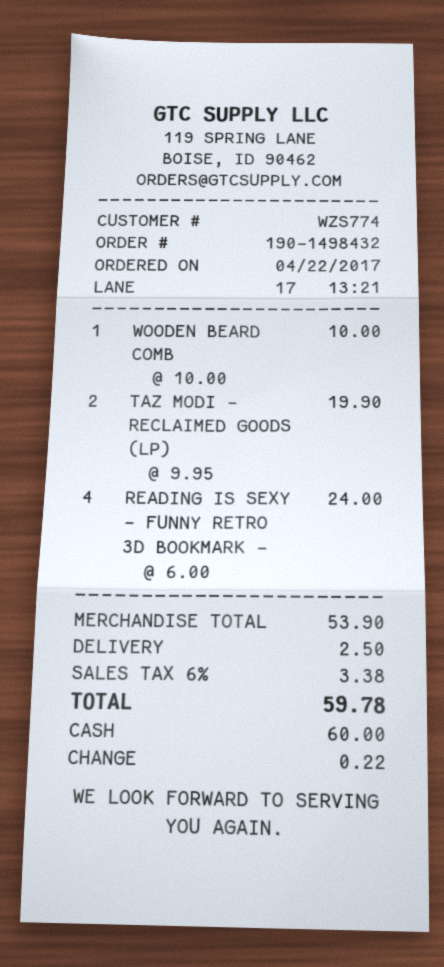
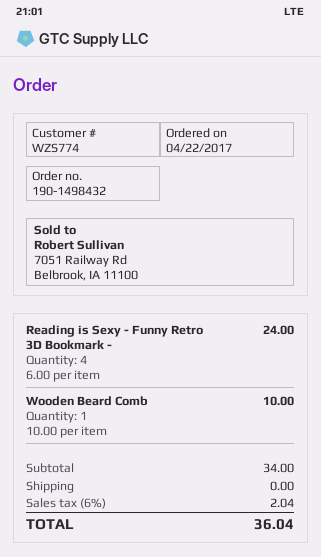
TAZ MODI - RECLAIMED GOODS (LP): 2 x 9.95 = 19.90 -> none
subtotal: 53.90 -> 34.00
shipping: 2.50 -> 0.00
tax: 6% = 3.38 -> 6% = 2.04
total: 59.78 -> 36.04

